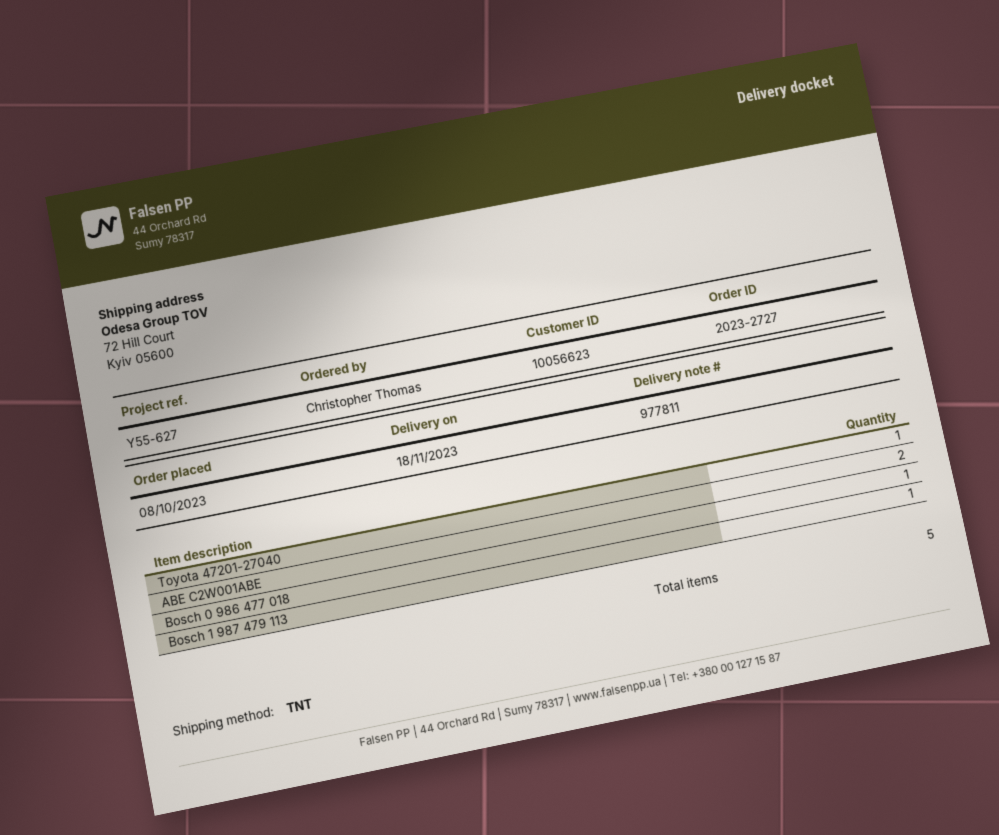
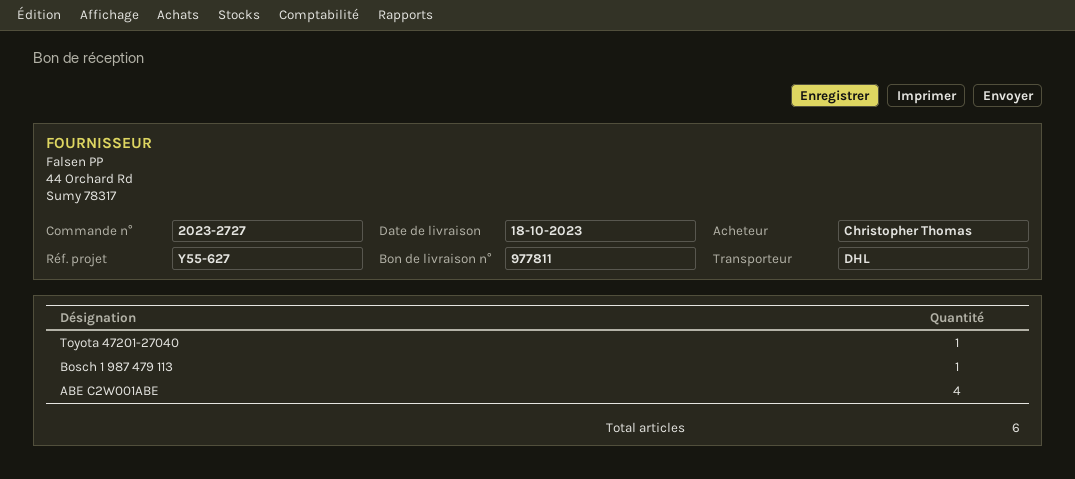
delivery date: 2023-11-18 -> 2023-10-18
shipping method: TNT -> DHL
ABE C2W001ABE: 2 -> 4
Bosch 0 986 477 018: 1 -> none
total quantity: 5 -> 6

